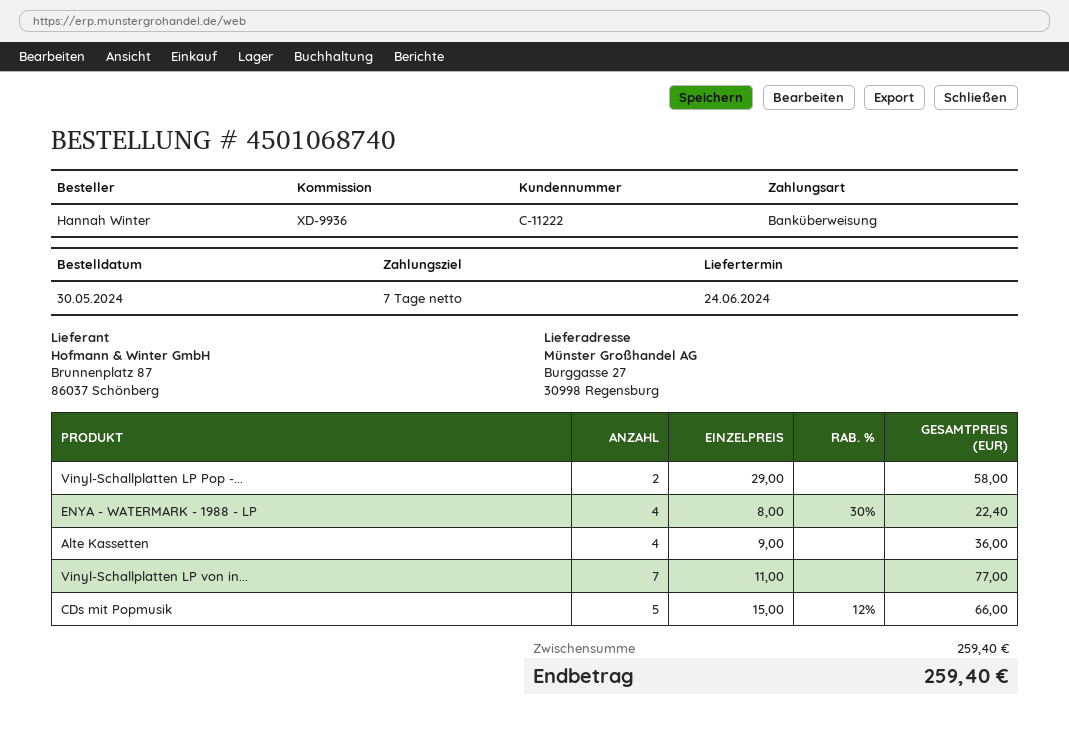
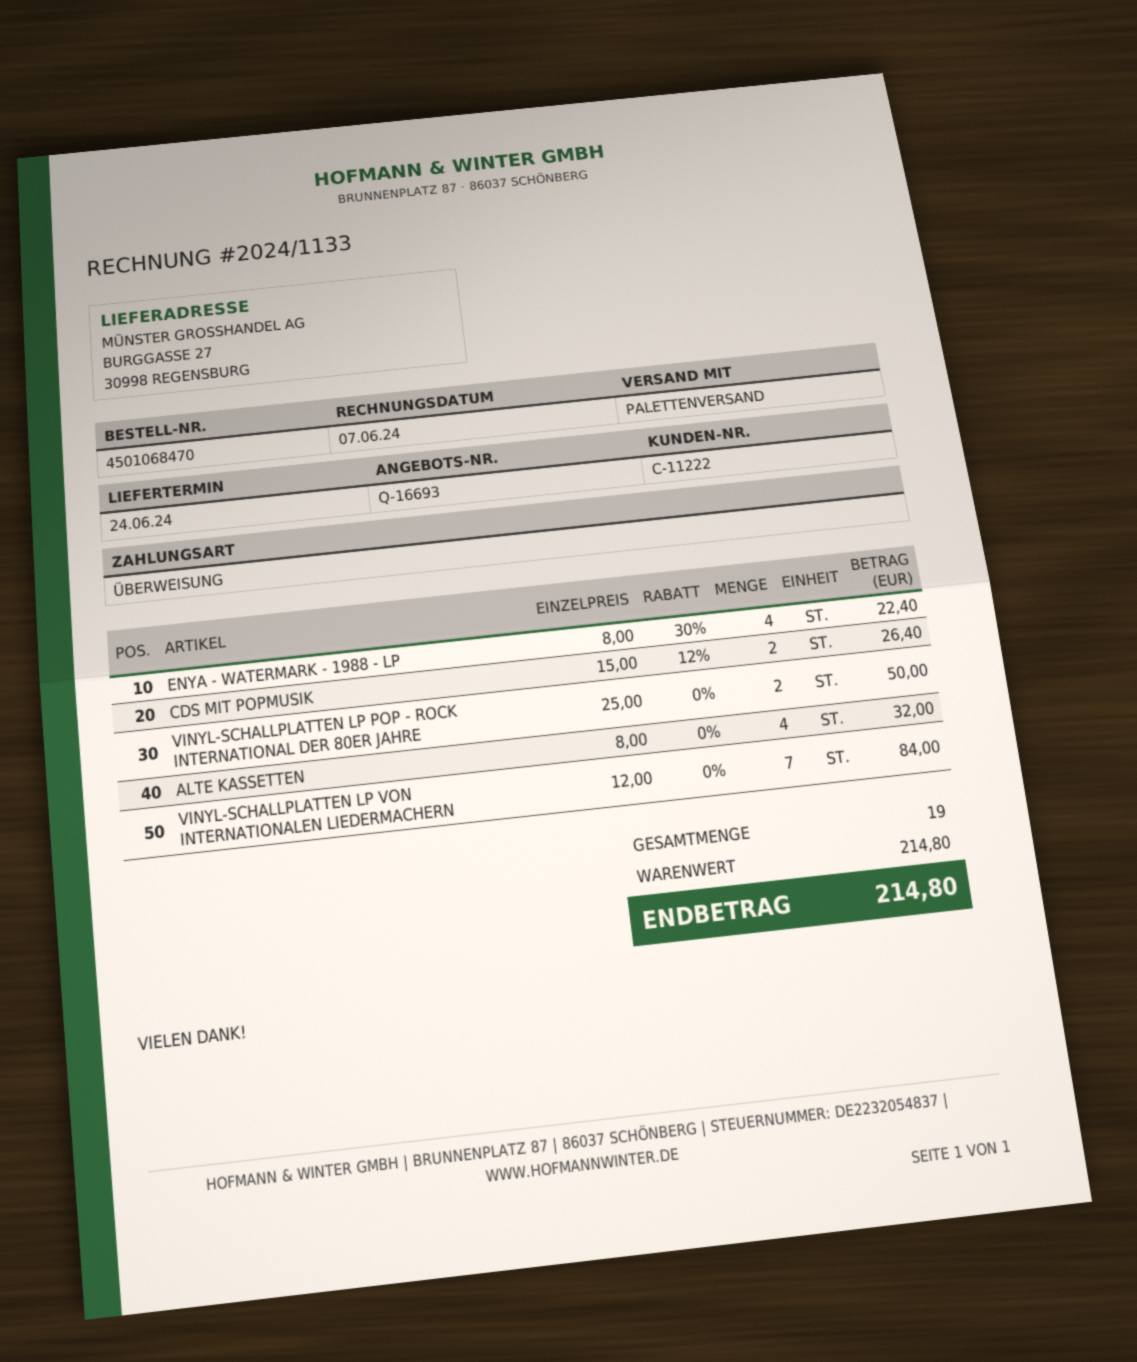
order number: 4501068740 -> 4501068470
Vinyl-Schallplatten LP Pop -...: 2 x 29.00 = 58.00 -> 2 x 25.00 = 50.00
Alte Kassetten: 4 x 9.00 = 36.00 -> 4 x 8.00 = 32.00
Vinyl-Schallplatten LP von in...: 7 x 11.00 = 77.00 -> 7 x 12.00 = 84.00
CDs mit Popmusik: 5 x 15.00 - 12% = 66.00 -> 2 x 15.00 - 12% = 26.40
subtotal: 259.40 -> 214.80
total: 259.40 -> 214.80

